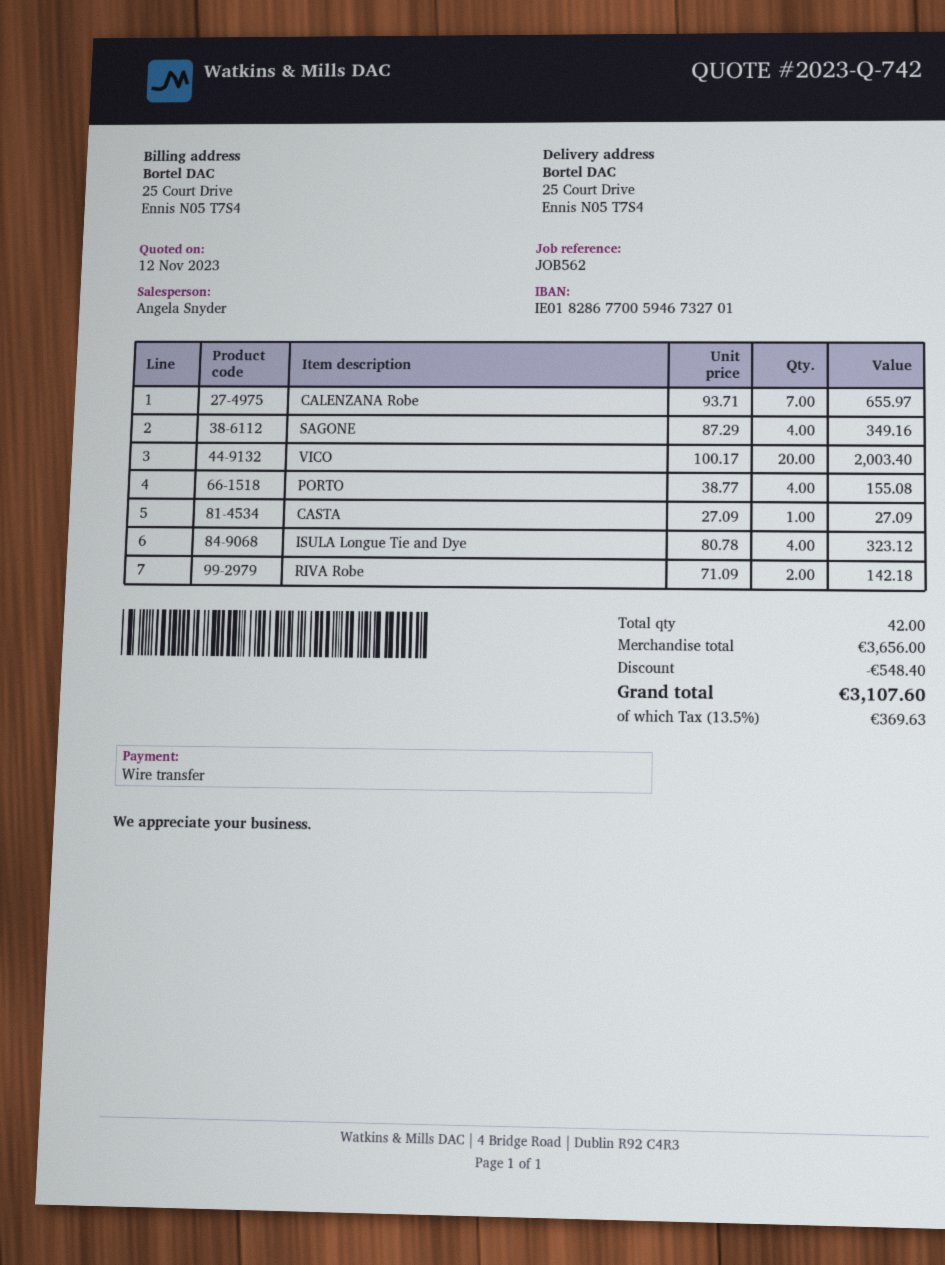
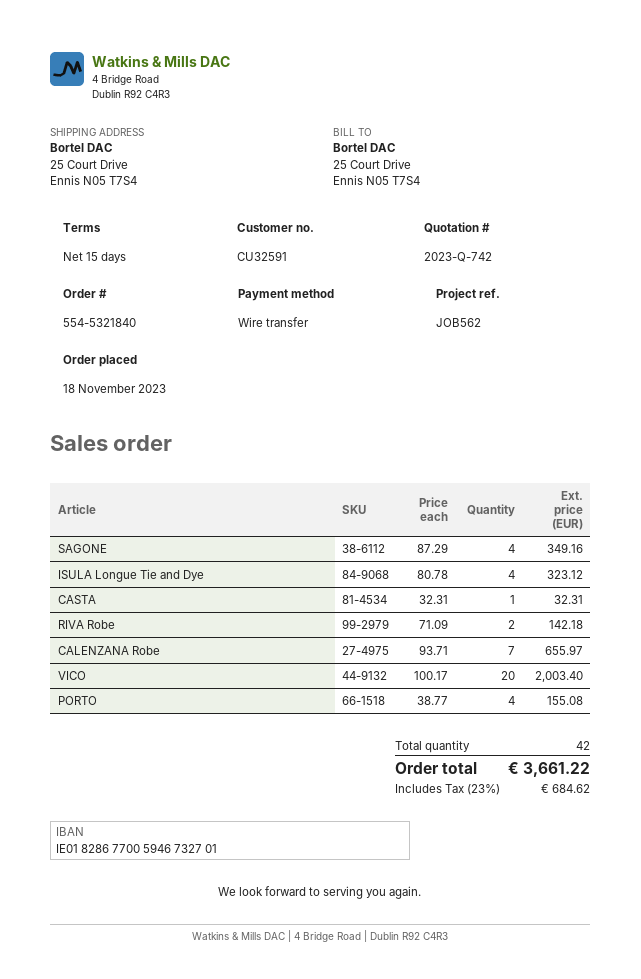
CASTA: 1 x 27.09 = 27.09 -> 1 x 32.31 = 32.31
discount: 548.40 -> none
tax: 13.5% = 369.63 -> 23% = 684.62
total: 3107.60 -> 3661.22

